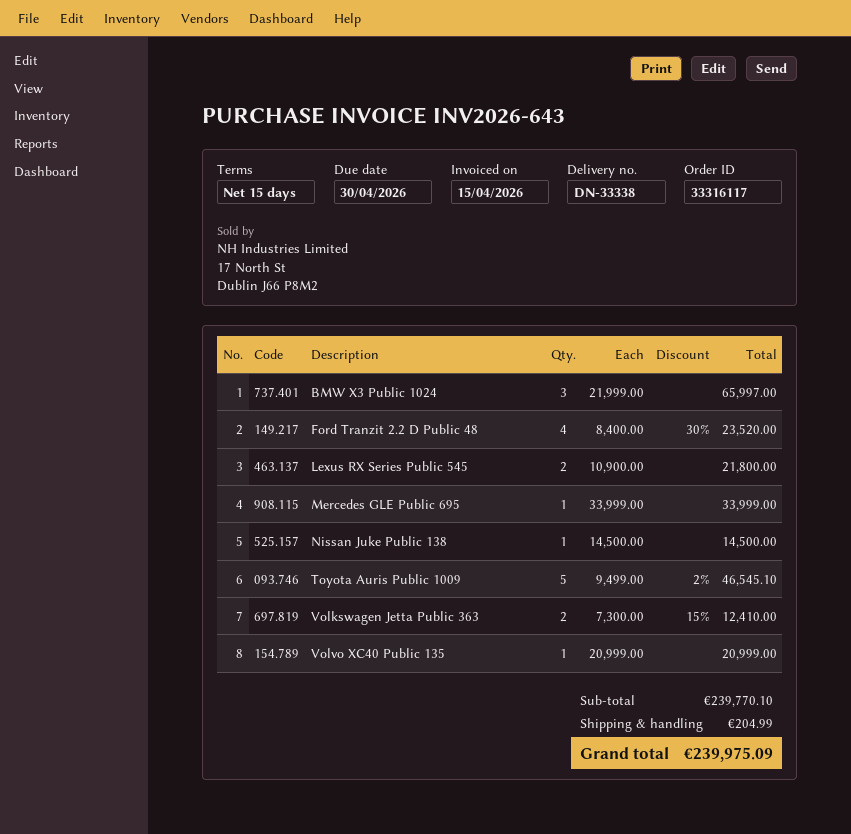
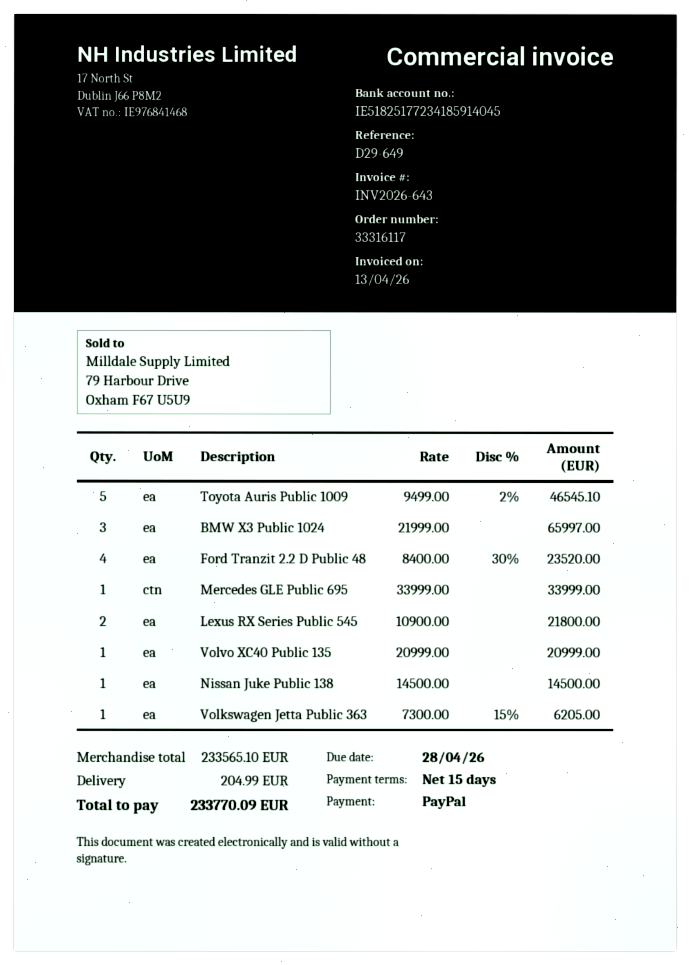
invoice date: 2026-04-15 -> 2026-04-13
due date: 2026-04-30 -> 2026-04-28
Volkswagen Jetta Public 363: 2 x 7300.00 - 15% = 12410.00 -> 1 x 7300.00 - 15% = 6205.00
subtotal: 239770.10 -> 233565.10
total: 239975.09 -> 233770.09

